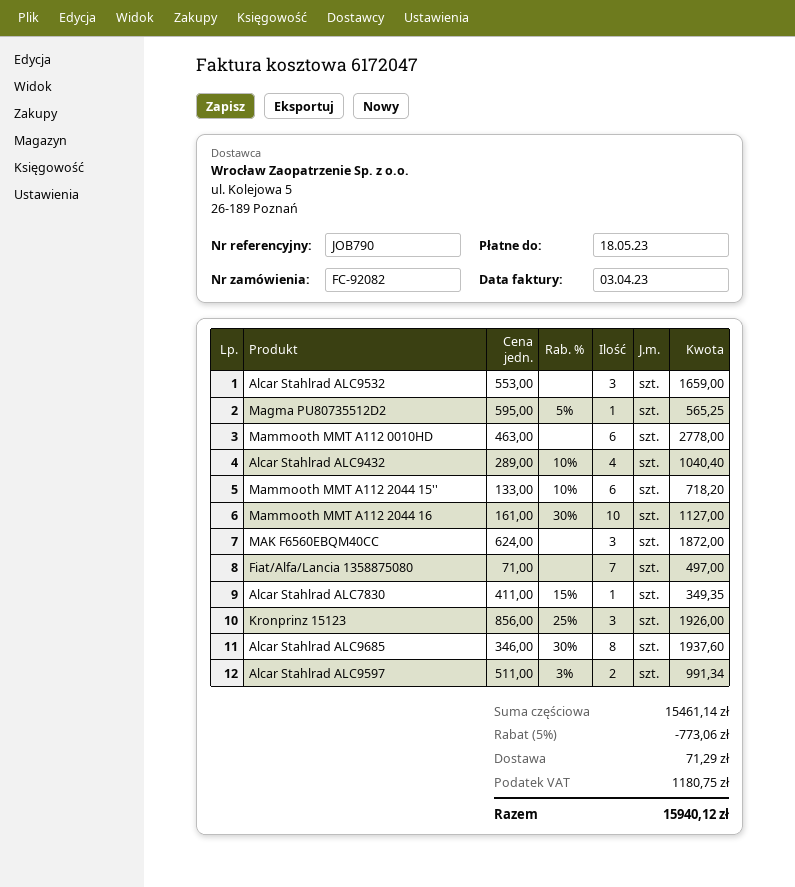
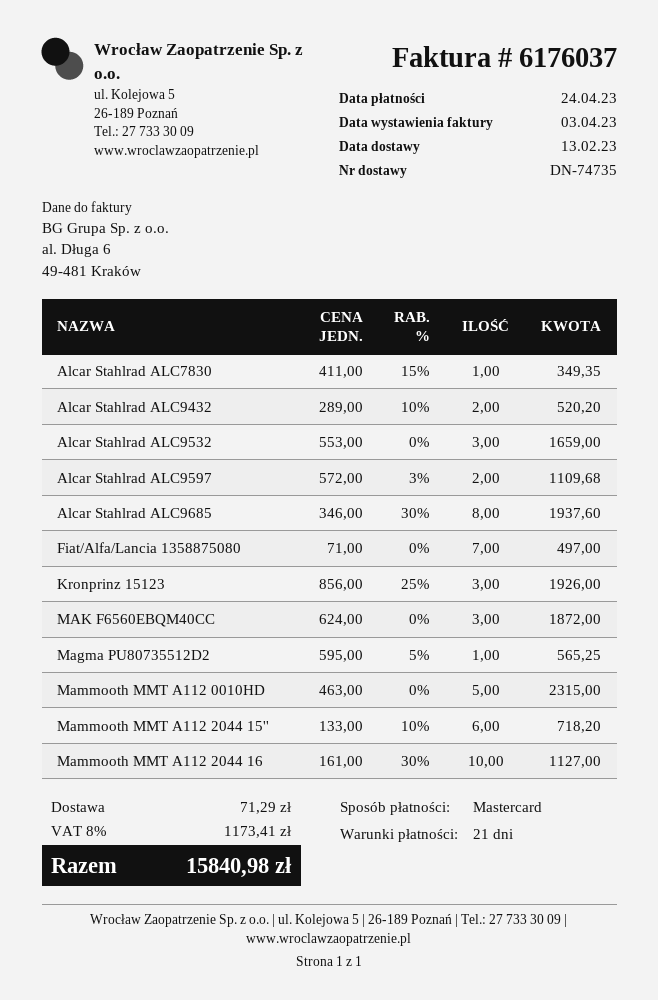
invoice number: 6172047 -> 6176037
due date: 2023-05-18 -> 2023-04-24
Mammooth MMT A112 0010HD: 6 x 463.00 = 2778.00 -> 5 x 463.00 = 2315.00
Alcar Stahlrad ALC9432: 4 x 289.00 - 10% = 1040.40 -> 2 x 289.00 - 10% = 520.20
Alcar Stahlrad ALC9597: 2 x 511.00 - 3% = 991.34 -> 2 x 572.00 - 3% = 1109.68
discount: 5% = 773.06 -> none
tax: 1180.75 -> 1173.41
total: 15940.12 -> 15840.98

